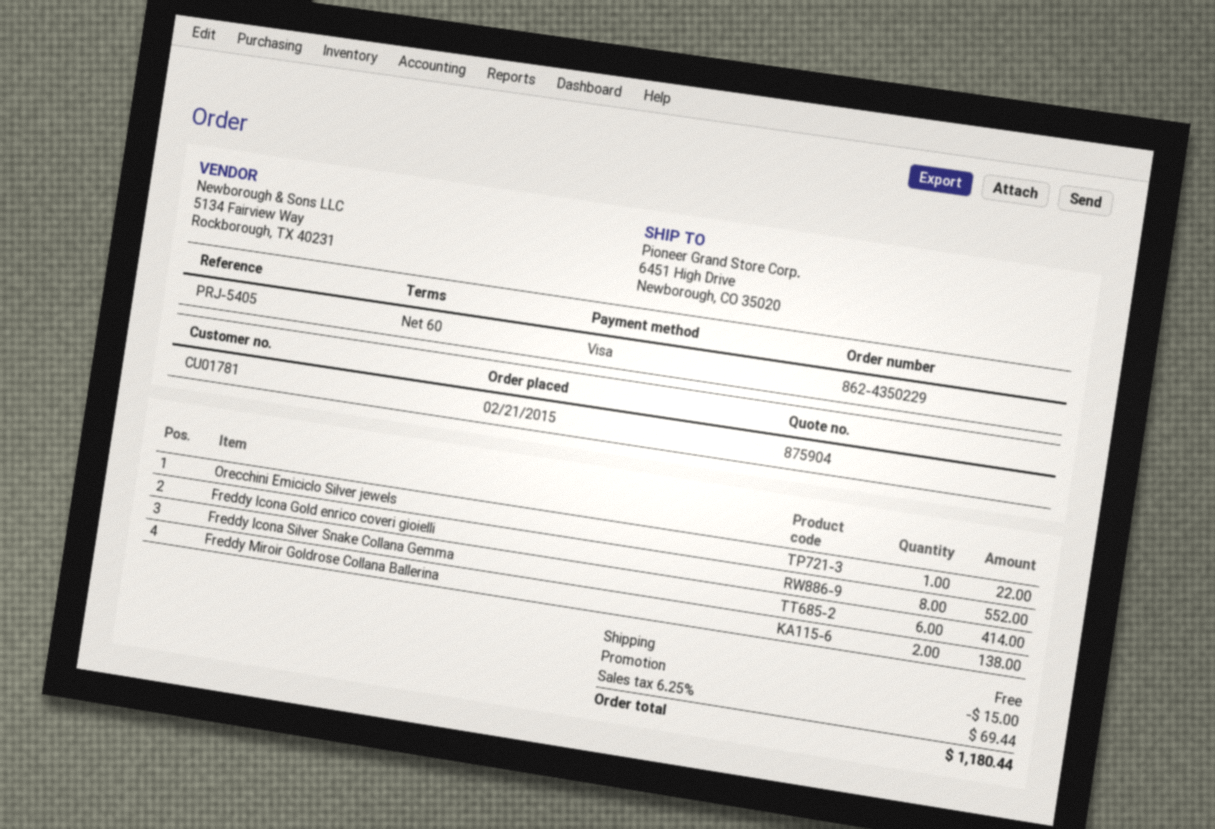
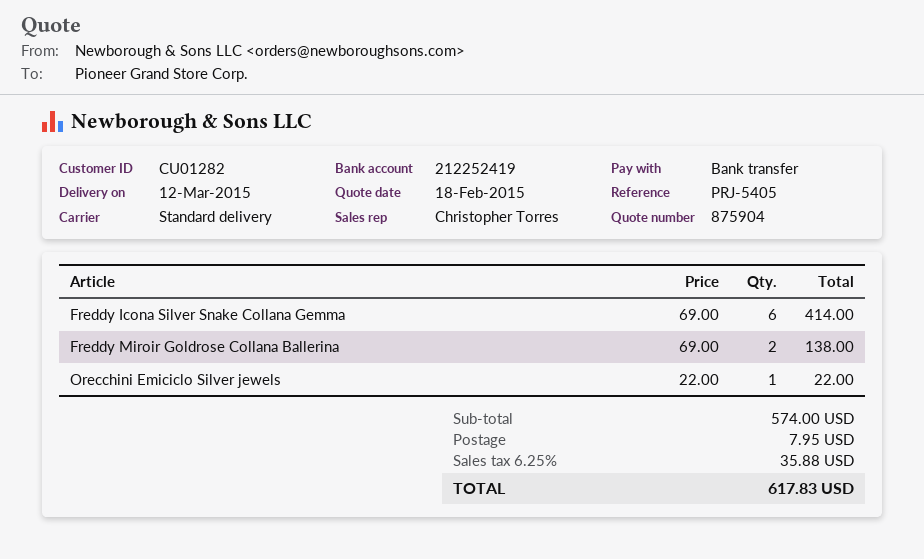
customer number: CU01781 -> CU01282
payment method: Visa -> bank transfer
Freddy Icona Gold enrico coveri gioielli: 8 for 552.00 -> none
discount: 15.00 -> none
shipping: 0.00 -> 7.95
tax: 6.25% = 69.44 -> 6.25% = 35.88
total: 1180.44 -> 617.83

